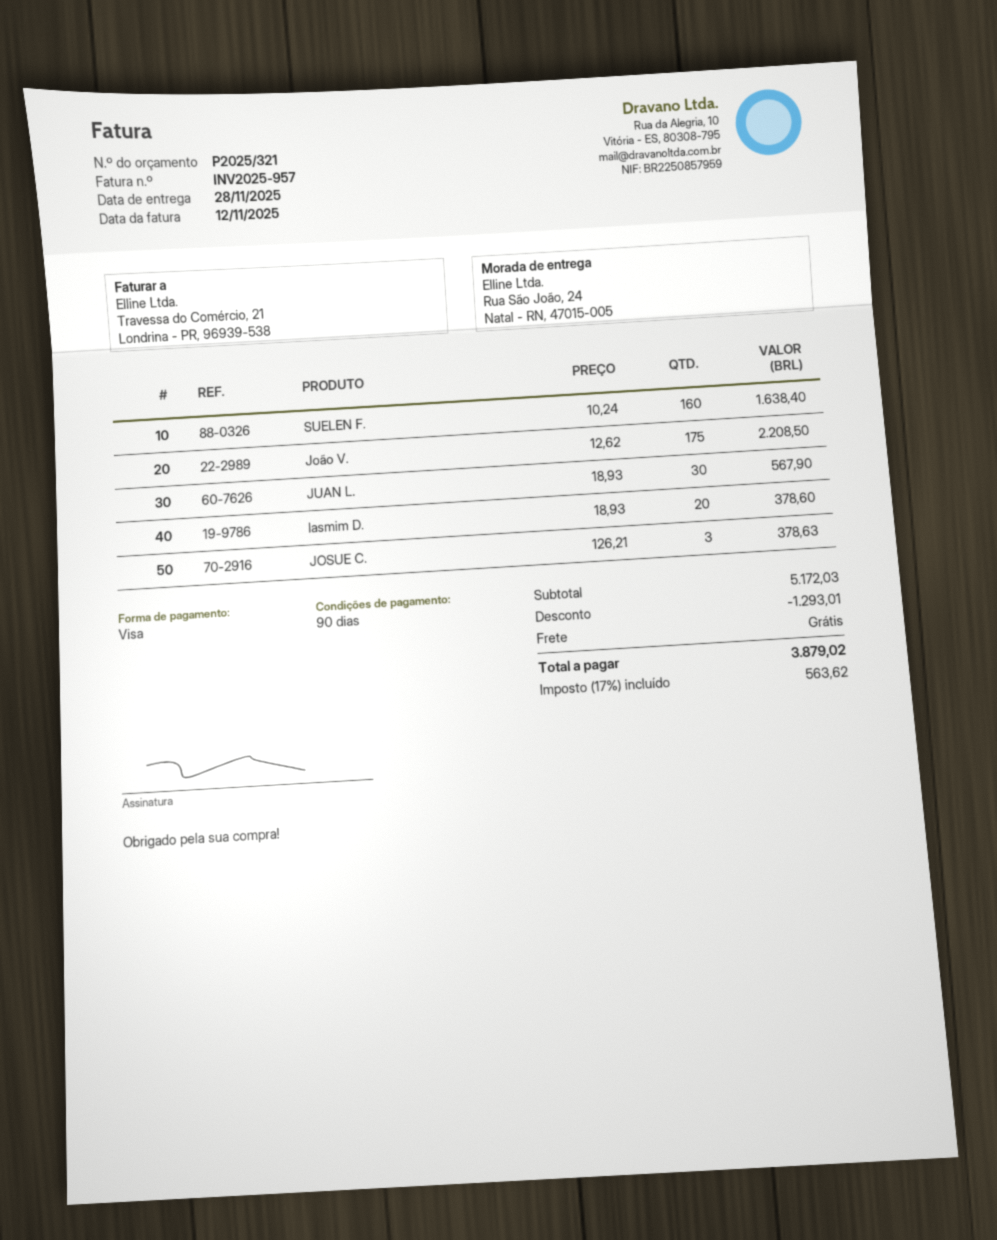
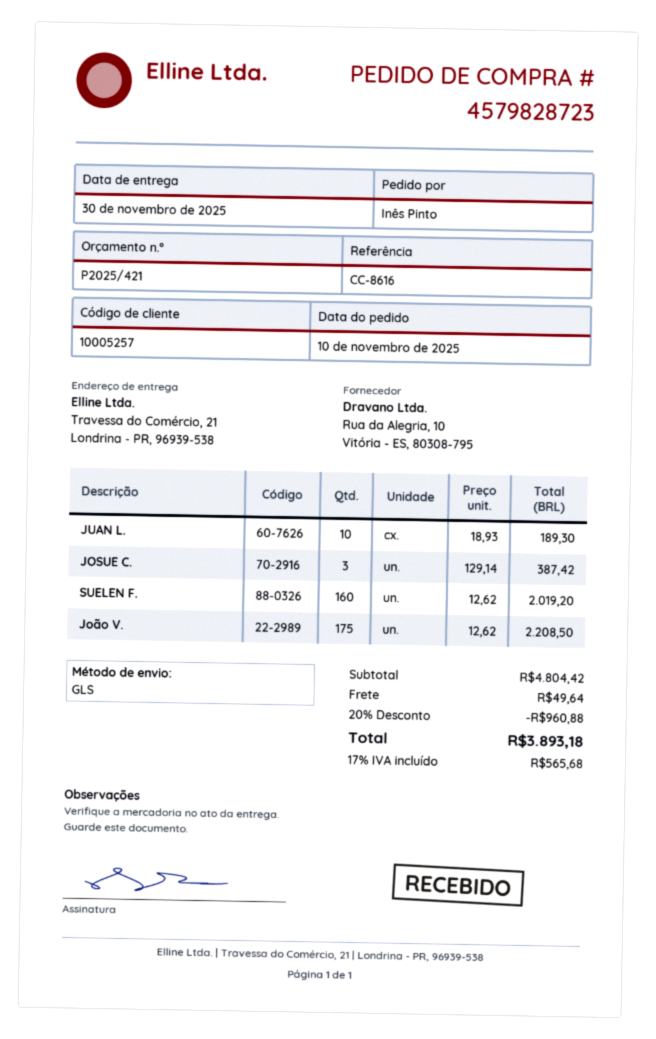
quote number: P2025/321 -> P2025/421
delivery date: 2025-11-28 -> 2025-11-30
ship to: Rua São João, 24, Natal - RN, 47015-005 -> Travessa do Comércio, 21, Londrina - PR, 96939-538
SUELEN F.: 160 x 10.24 = 1638.40 -> 160 x 12.62 = 2019.20
JUAN L.: 30 x 18.93 = 567.90 -> 10 x 18.93 = 189.30
Iasmim D.: 20 x 18.93 = 378.60 -> none
JOSUE C.: 3 x 126.21 = 378.63 -> 3 x 129.14 = 387.42
subtotal: 5172.03 -> 4804.42
discount: 1293.01 -> 960.88
shipping: 0.00 -> 49.64
tax: 17% = 563.62 -> 17% = 565.68
total: 3879.02 -> 3893.18

